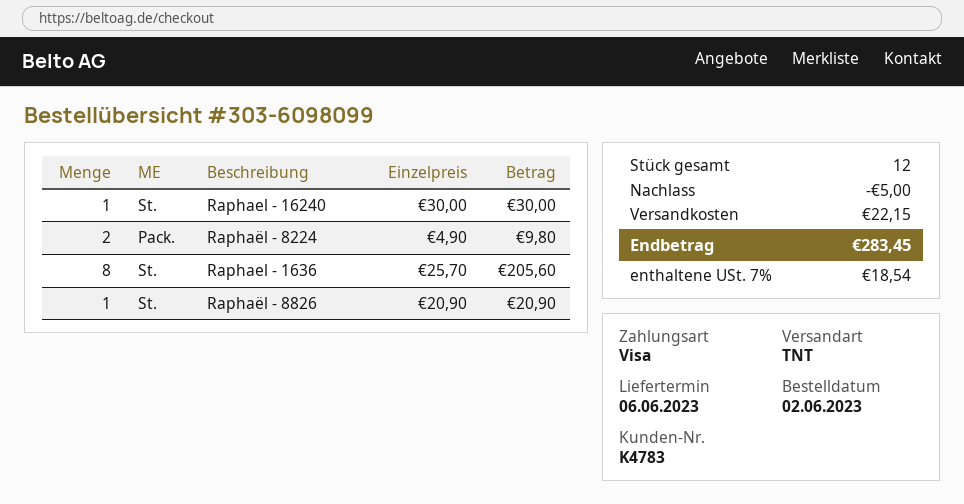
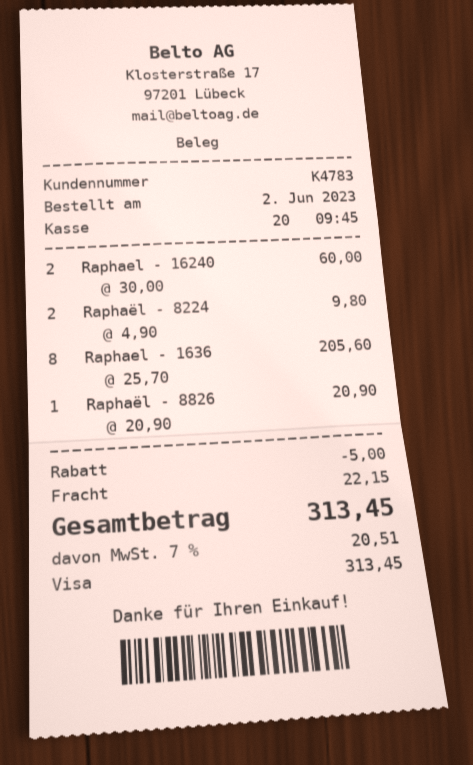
Raphael - 16240: 1 x 30.00 = 30.00 -> 2 x 30.00 = 60.00
tax: 7% = 18.54 -> 7% = 20.51
total: 283.45 -> 313.45

